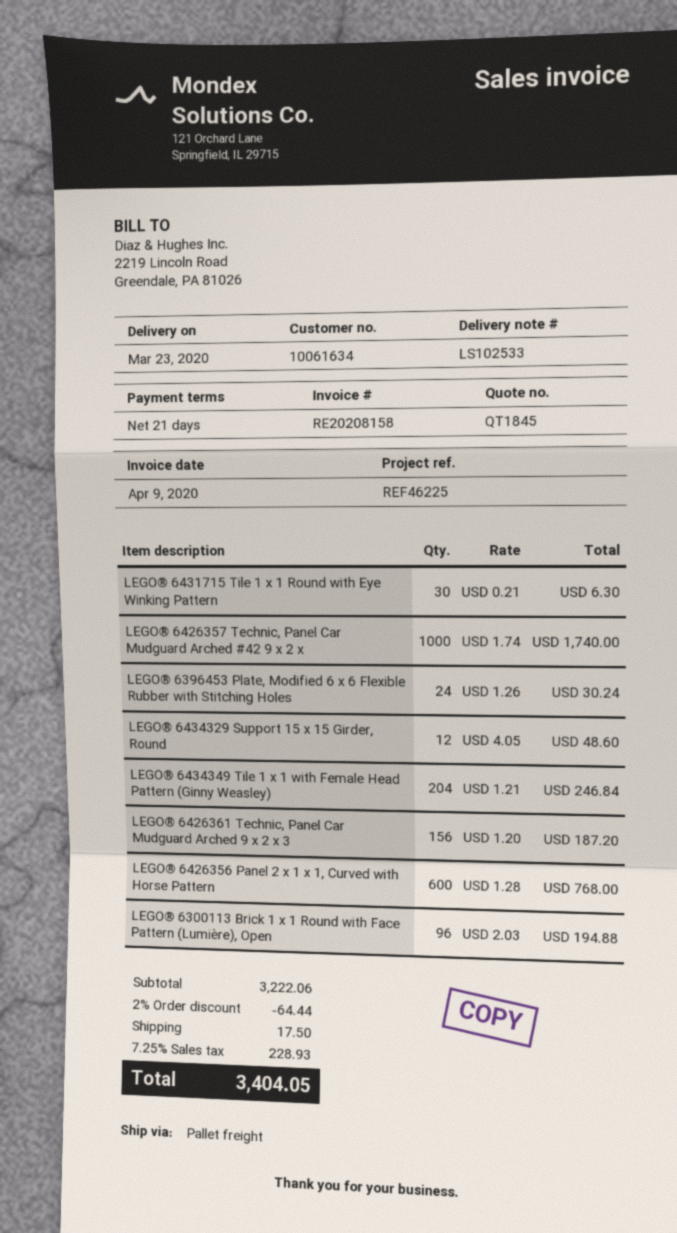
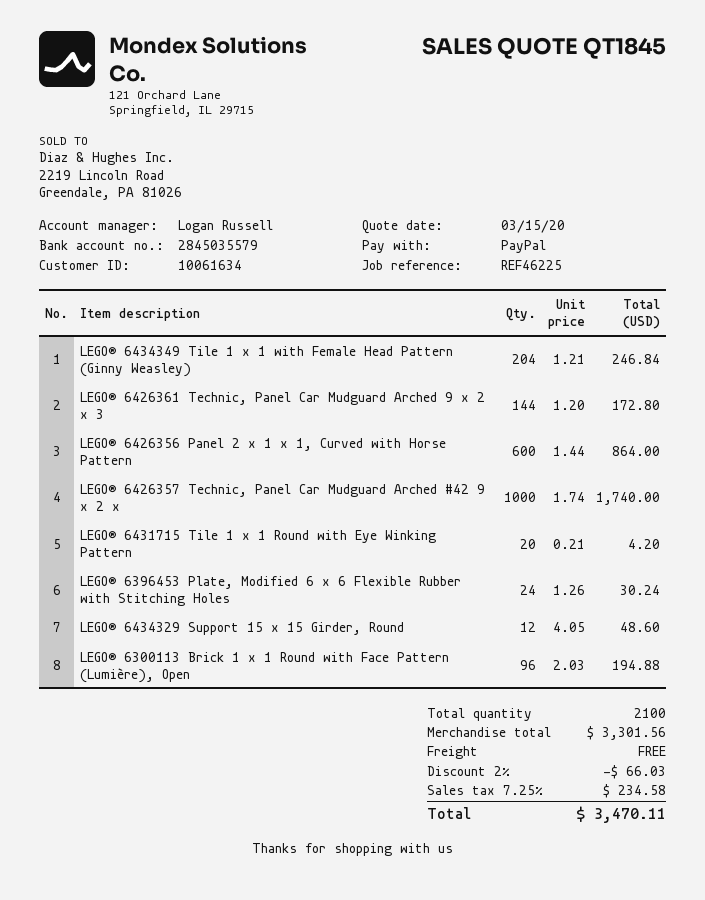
LEGO® 6431715 Tile 1 x 1 Round with Eye Winking Pattern: 30 x 0.21 = 6.30 -> 20 x 0.21 = 4.20
LEGO® 6426361 Technic, Panel Car Mudguard Arched 9 x 2 x 3: 156 x 1.20 = 187.20 -> 144 x 1.20 = 172.80
LEGO® 6426356 Panel 2 x 1 x 1, Curved with Horse Pattern: 600 x 1.28 = 768.00 -> 600 x 1.44 = 864.00
subtotal: 3222.06 -> 3301.56
discount: 2% = 64.44 -> 2% = 66.03
shipping: 17.50 -> 0.00
tax: 7.25% = 228.93 -> 7.25% = 234.58
total: 3404.05 -> 3470.11

